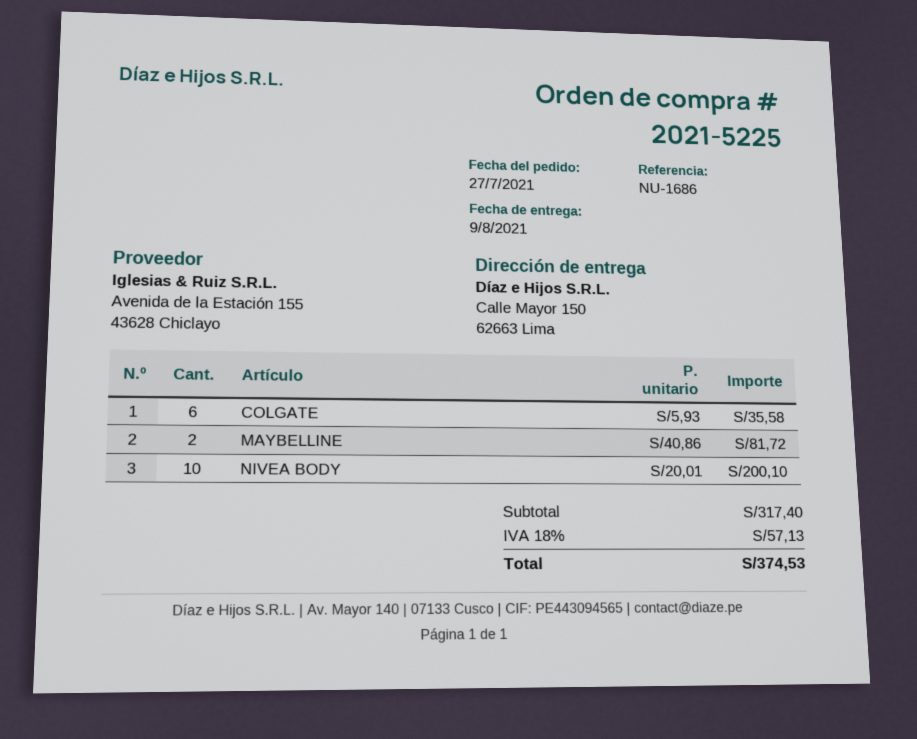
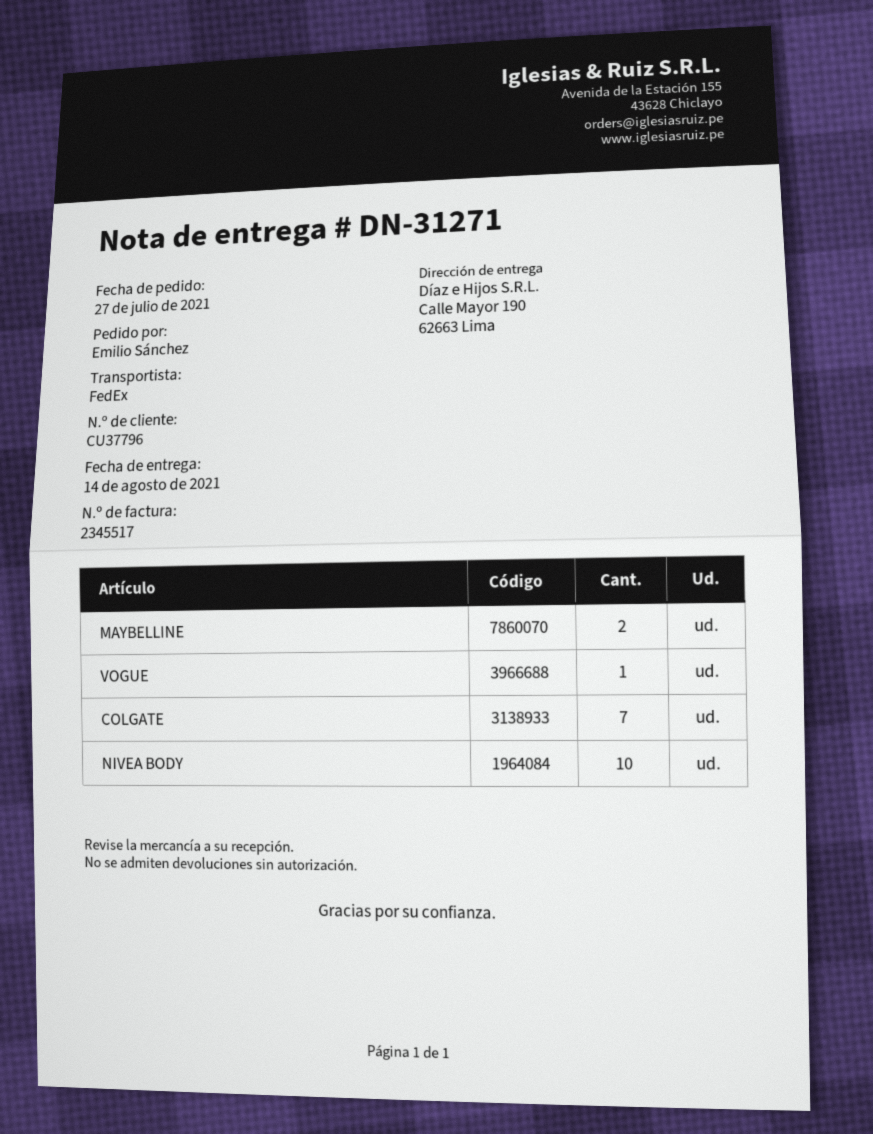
delivery date: 2021-08-09 -> 2021-08-14
ship to: Calle Mayor 150, 62663 Lima -> Calle Mayor 190, 62663 Lima
COLGATE: 6 -> 7
VOGUE: none -> 1

